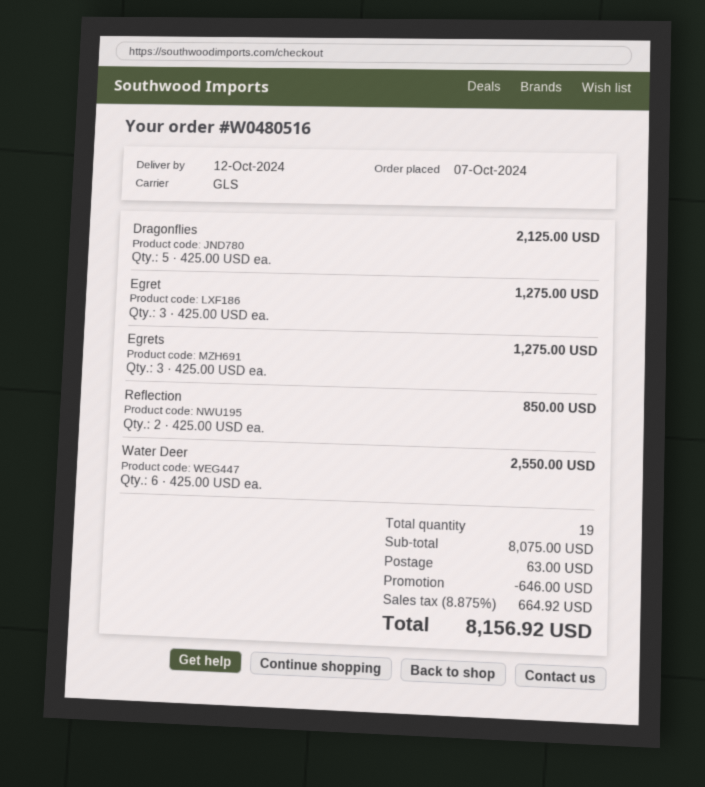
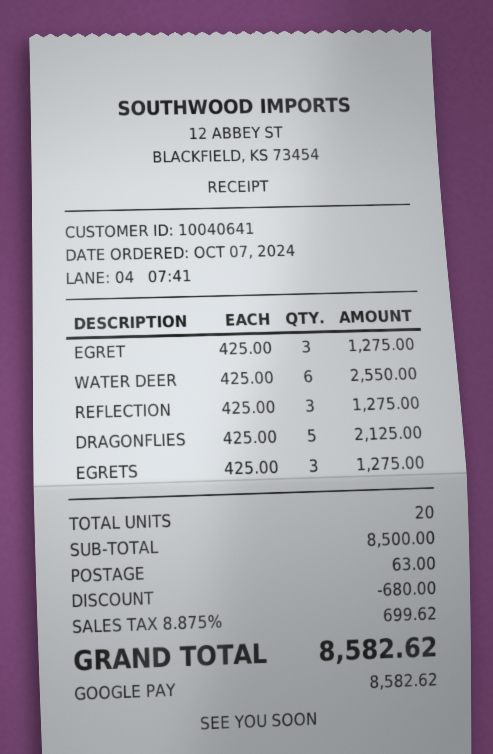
Reflection: 2 x 425.00 = 850.00 -> 3 x 425.00 = 1275.00
total quantity: 19 -> 20
subtotal: 8075.00 -> 8500.00
discount: 646.00 -> 680.00
tax: 8.875% = 664.92 -> 8.875% = 699.62
total: 8156.92 -> 8582.62

